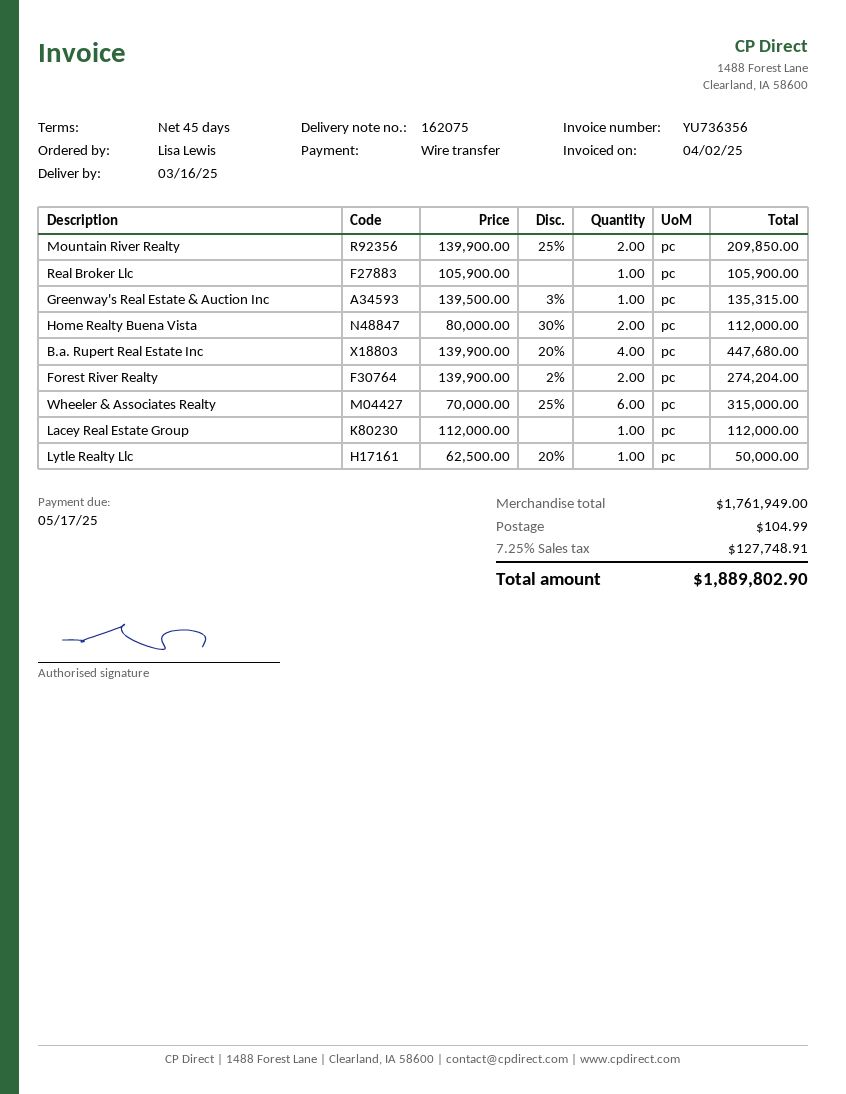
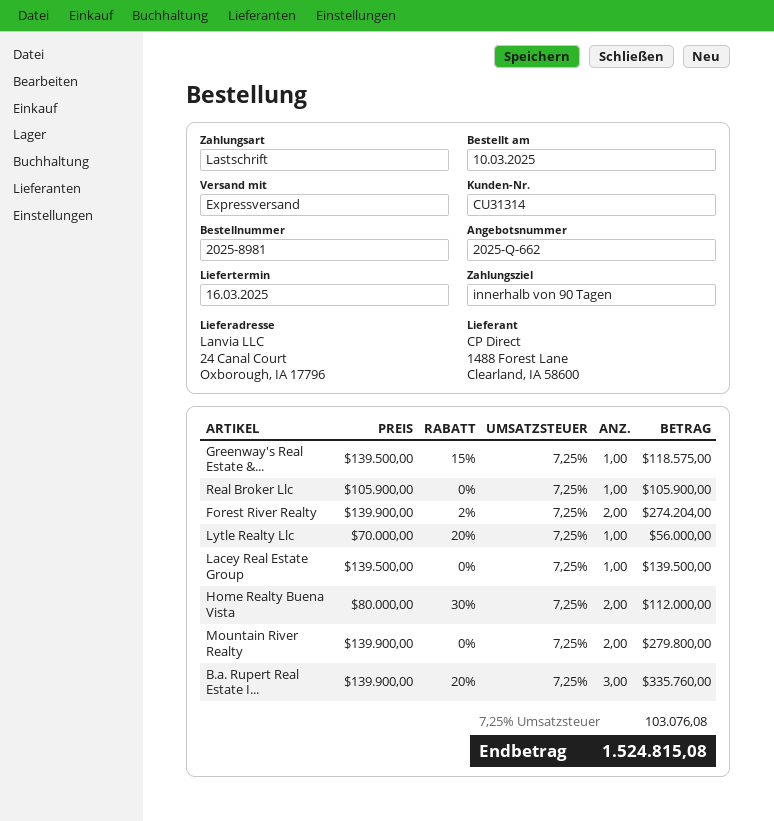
payment terms: 45 days -> 90 days
payment method: bank transfer -> direct debit
Mountain River Realty: 2 x 139900.00 - 25% = 209850.00 -> 2 x 139900.00 = 279800.00
Greenway's Real Estate & Auction Inc: 1 x 139500.00 - 3% = 135315.00 -> 1 x 139500.00 - 15% = 118575.00
B.a. Rupert Real Estate Inc: 4 x 139900.00 - 20% = 447680.00 -> 3 x 139900.00 - 20% = 335760.00
Wheeler & Associates Realty: 6 x 70000.00 - 25% = 315000.00 -> none
Lacey Real Estate Group: 1 x 112000.00 = 112000.00 -> 1 x 139500.00 = 139500.00
Lytle Realty Llc: 1 x 62500.00 - 20% = 50000.00 -> 1 x 70000.00 - 20% = 56000.00
shipping: 104.99 -> none
tax: 7.25% = 127748.91 -> 7.25% = 103076.08
total: 1889802.90 -> 1524815.08

